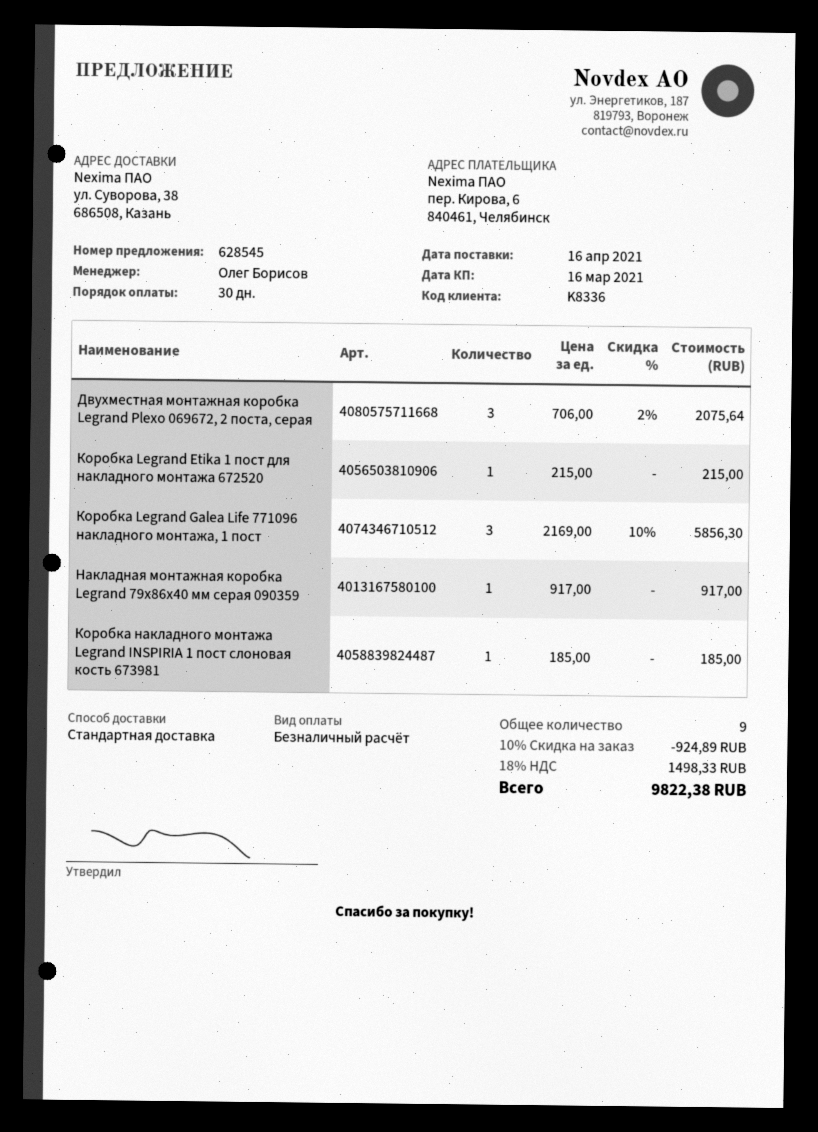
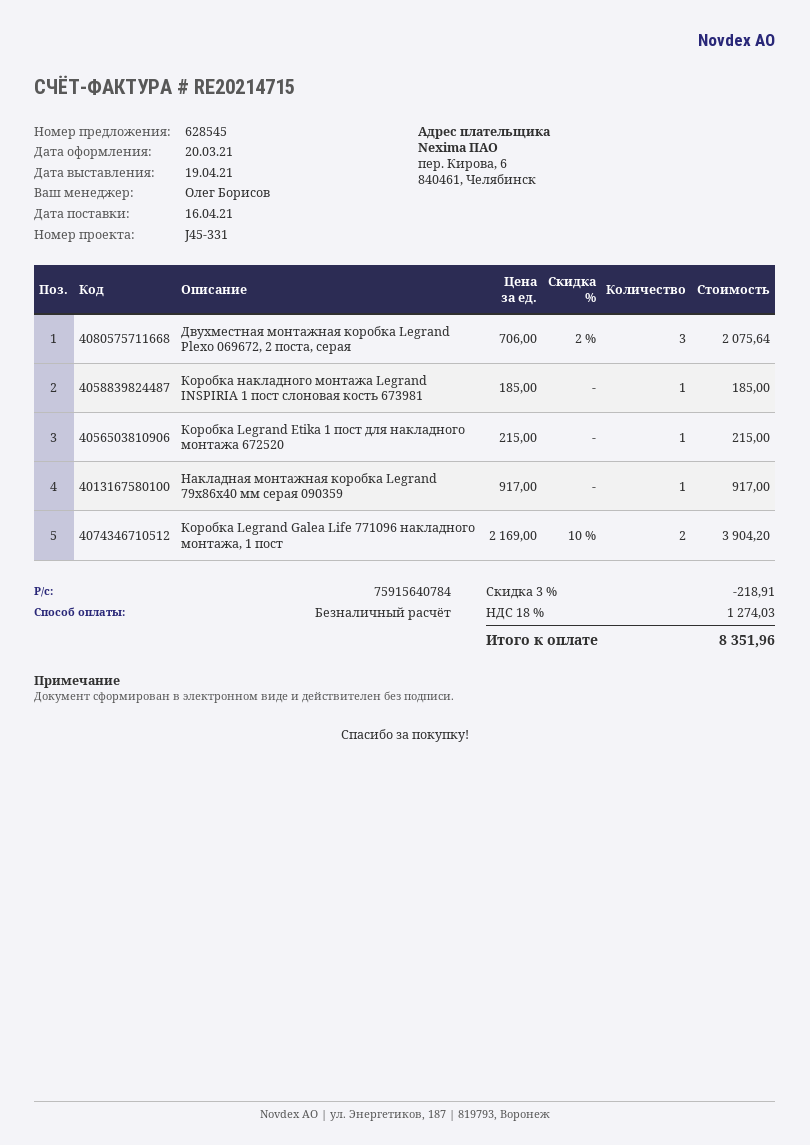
Коробка Legrand Galea Life 771096 накладного монтажа, 1 пост: 3 x 2169.00 - 10% = 5856.30 -> 2 x 2169.00 - 10% = 3904.20
discount: 10% = 924.89 -> 3% = 218.91
tax: 18% = 1498.33 -> 18% = 1274.03
total: 9822.38 -> 8351.96

